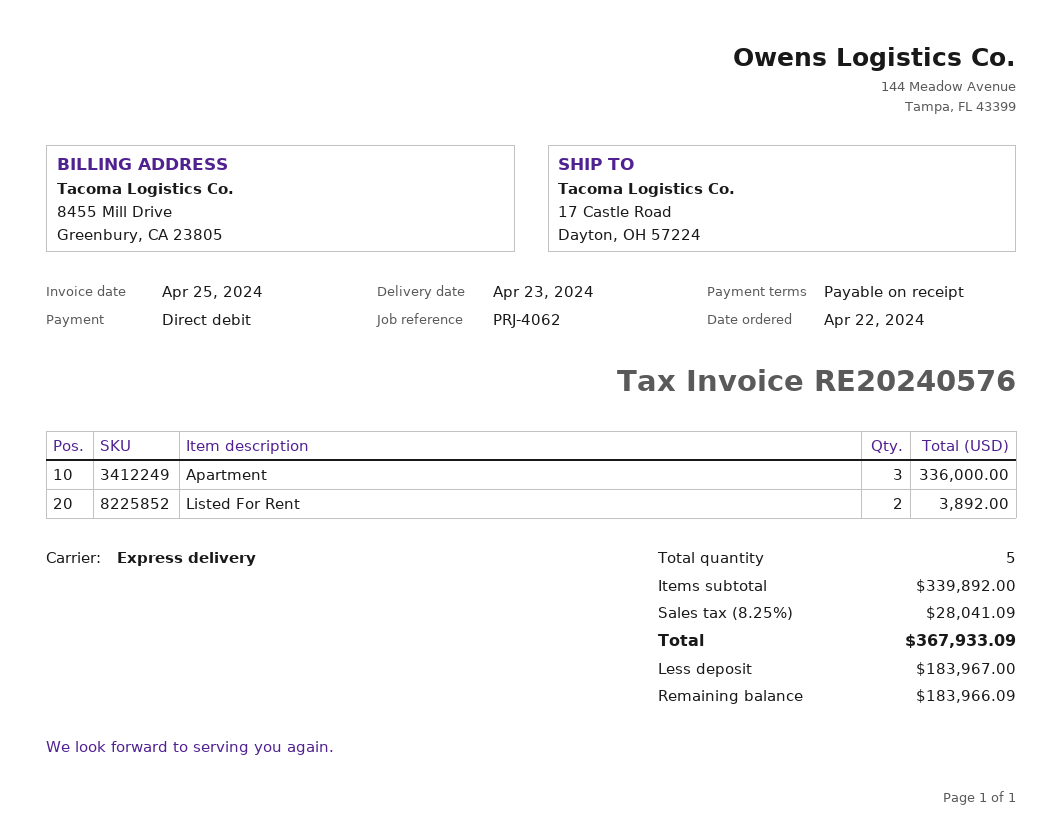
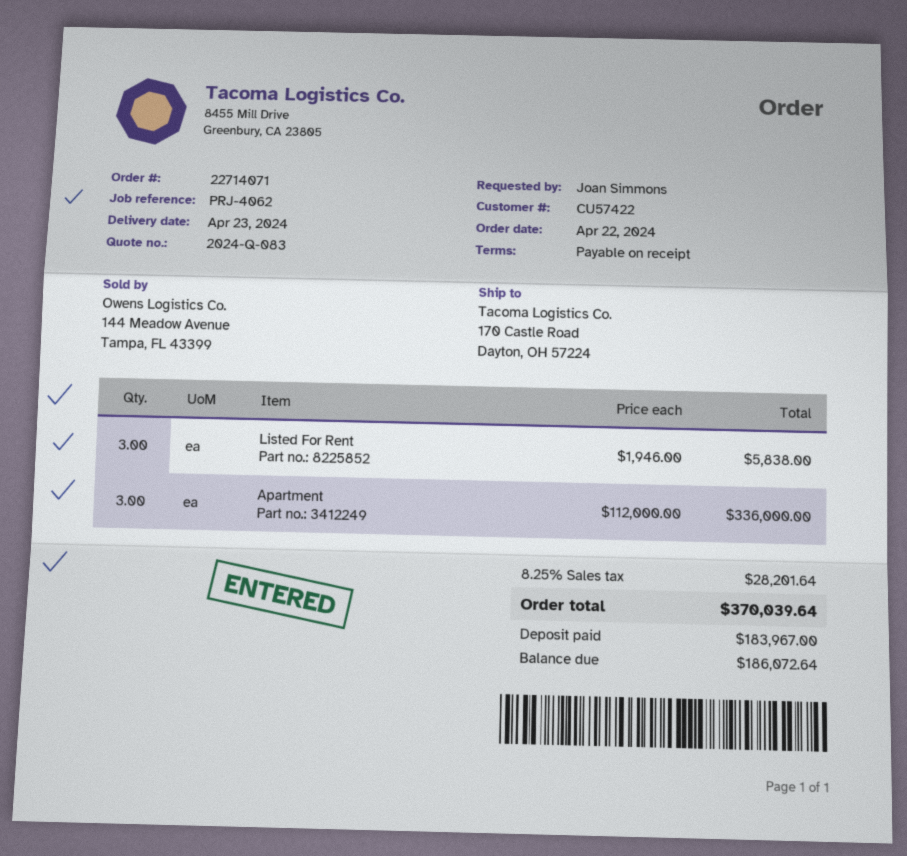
ship to: 17 Castle Road, Dayton, OH 57224 -> 170 Castle Road, Dayton, OH 57224
Listed For Rent: 2 for 3892.00 -> 3 for 5838.00
tax: 8.25% = 28041.09 -> 8.25% = 28201.64
total: 367933.09 -> 370039.64
balance: 183966.09 -> 186072.64

